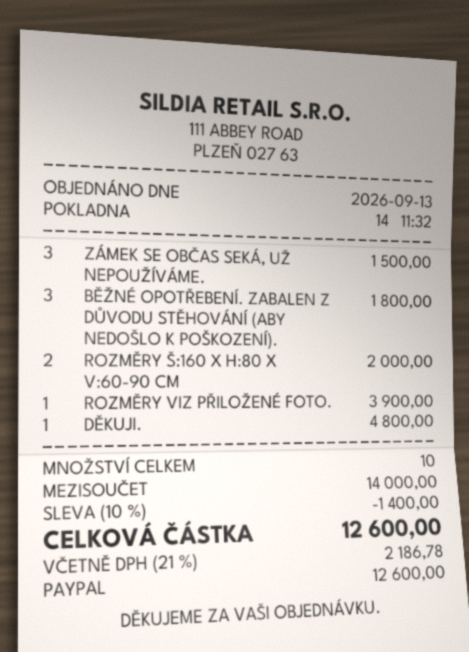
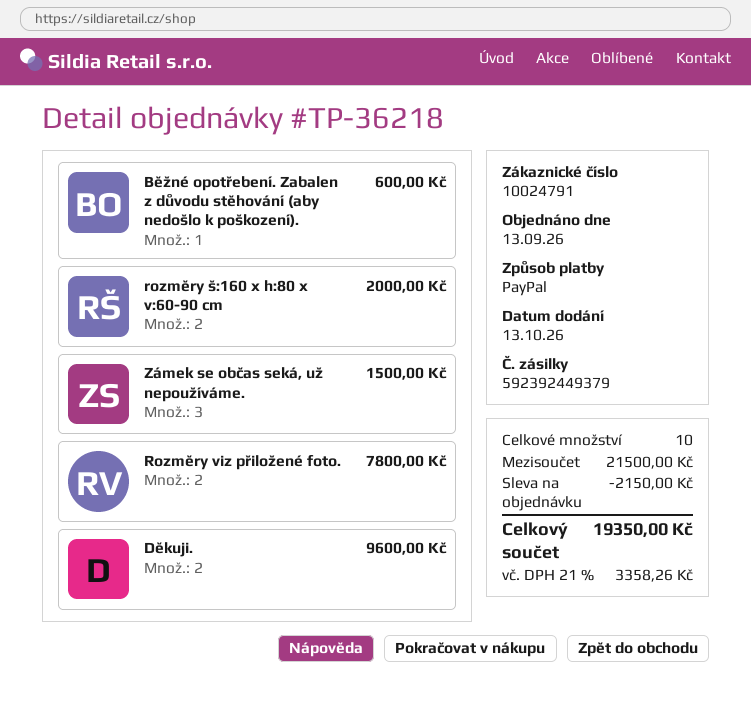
BĚŽNÉ OPOTŘEBENÍ. ZABALEN Z DŮVODU STĚHOVÁNÍ (ABY NEDOŠLO K POŠKOZENÍ).: 3 for 1800.00 -> 1 for 600.00
ROZMĚRY VIZ PŘILOŽENÉ FOTO.: 1 for 3900.00 -> 2 for 7800.00
DĚKUJI.: 1 for 4800.00 -> 2 for 9600.00
subtotal: 14000.00 -> 21500.00
discount: 1400.00 -> 2150.00
tax: 21% = 2186.78 -> 21% = 3358.26
total: 12600.00 -> 19350.00

